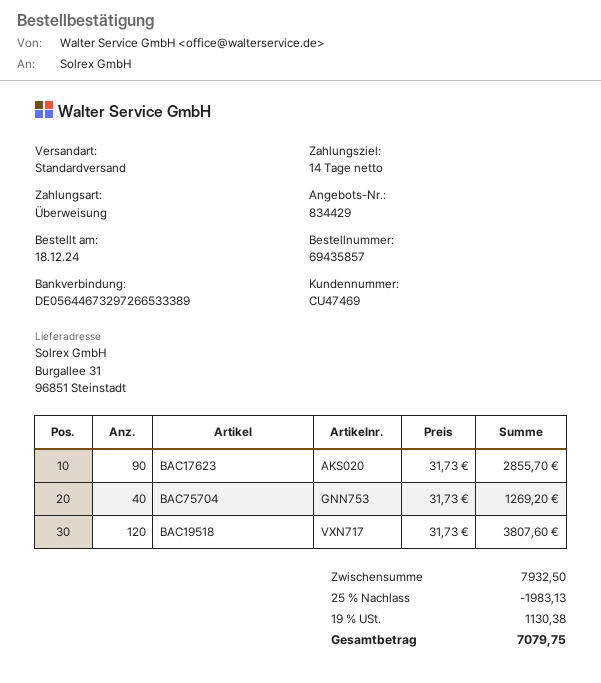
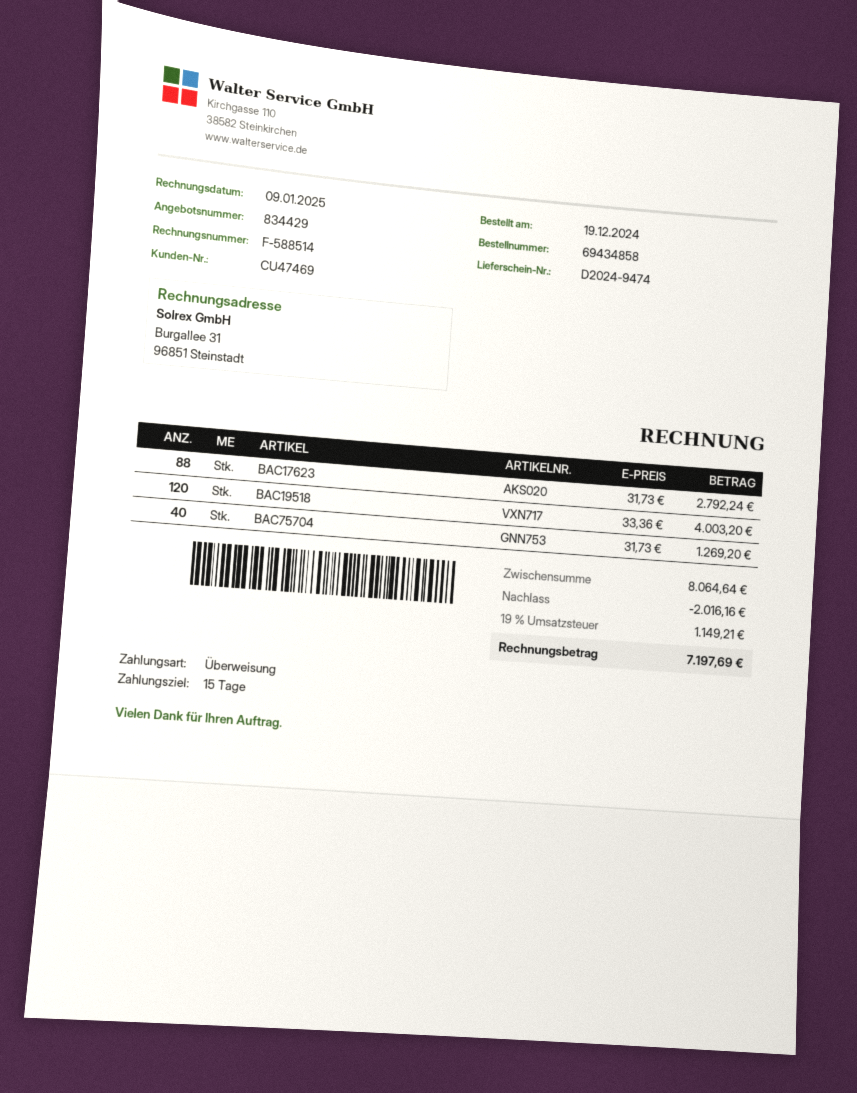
order number: 69435857 -> 69434858
order date: 2024-12-18 -> 2024-12-19
payment terms: 14 days -> 15 days
BAC17623: 90 x 31.73 = 2855.70 -> 88 x 31.73 = 2792.24
BAC19518: 120 x 31.73 = 3807.60 -> 120 x 33.36 = 4003.20
subtotal: 7932.50 -> 8064.64
discount: 1983.13 -> 2016.16
tax: 19% = 1130.38 -> 19% = 1149.21
total: 7079.75 -> 7197.69

